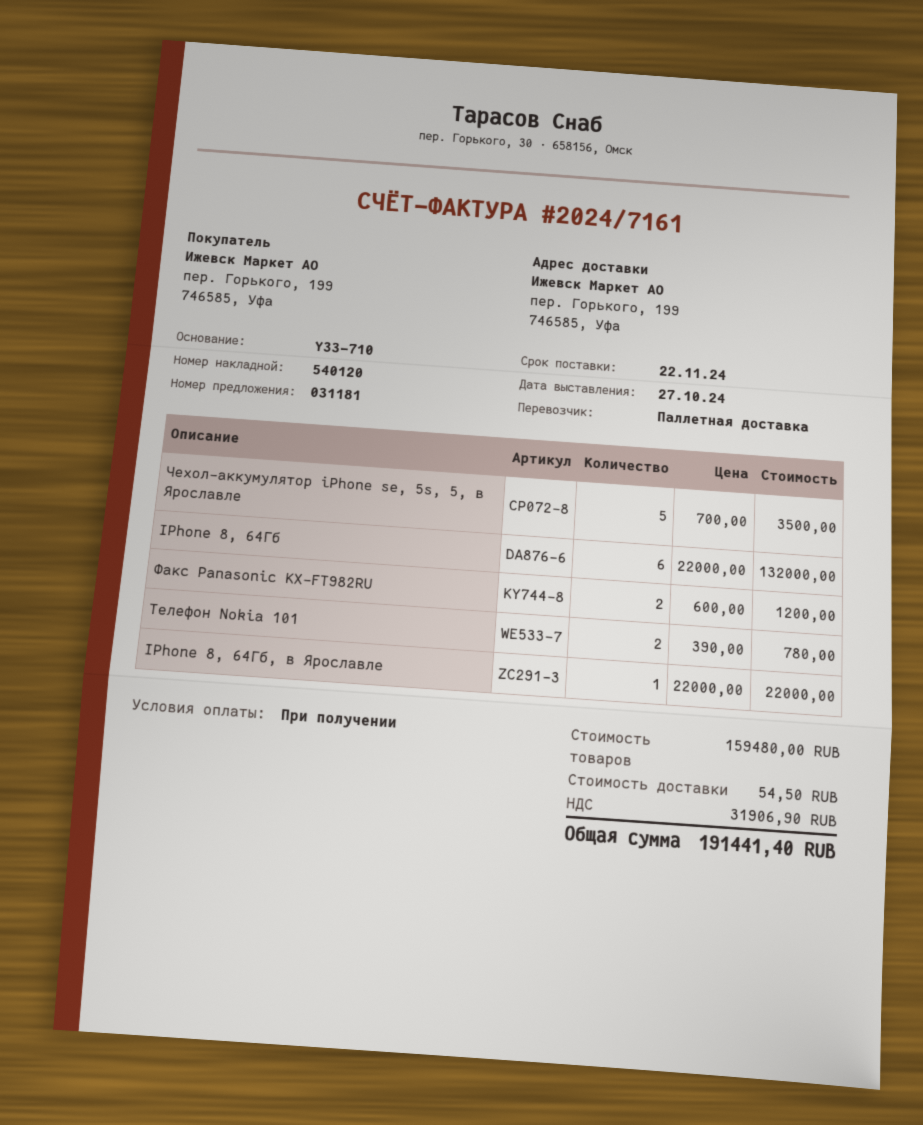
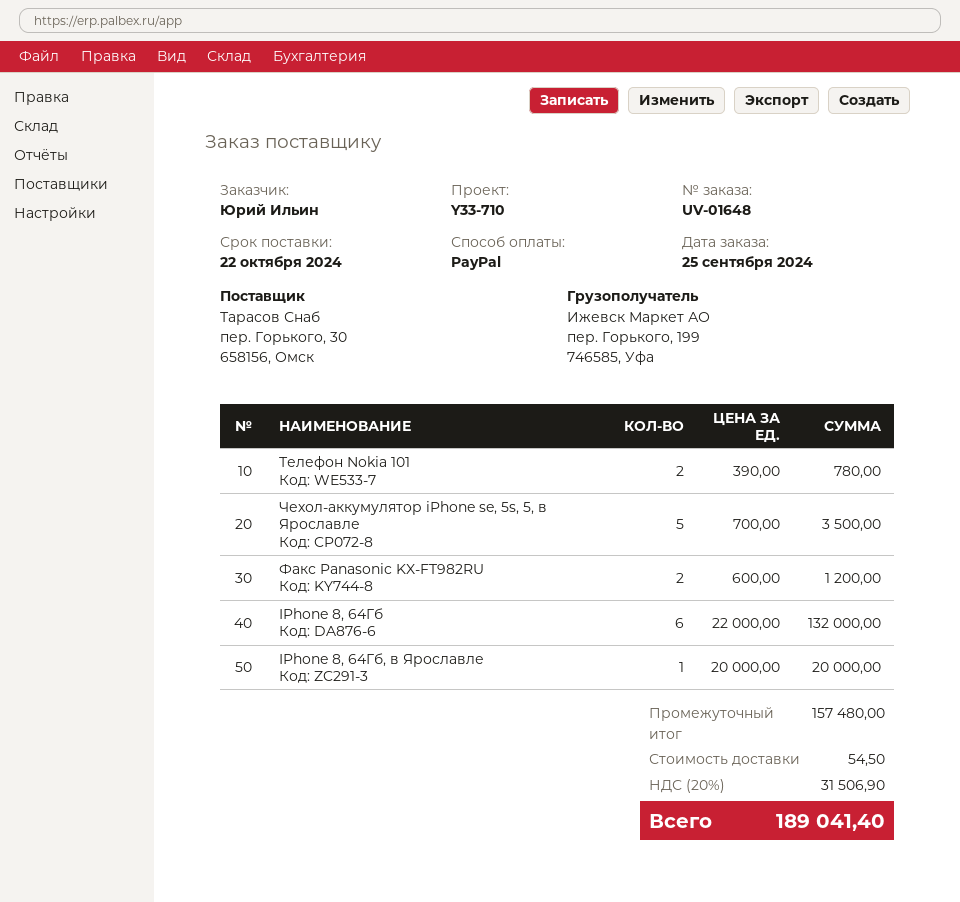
delivery date: 2024-11-22 -> 2024-10-22
IPhone 8, 64Гб, в Ярославле: 1 x 22000.00 = 22000.00 -> 1 x 20000.00 = 20000.00
subtotal: 159480.00 -> 157480.00
tax: 31906.90 -> 31506.90
total: 191441.40 -> 189041.40

